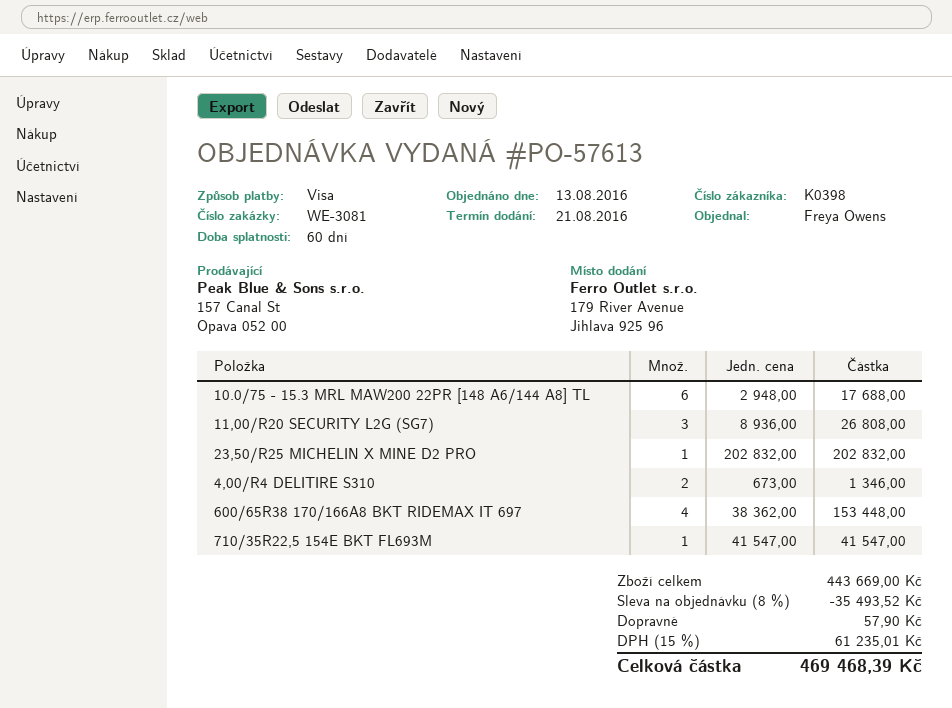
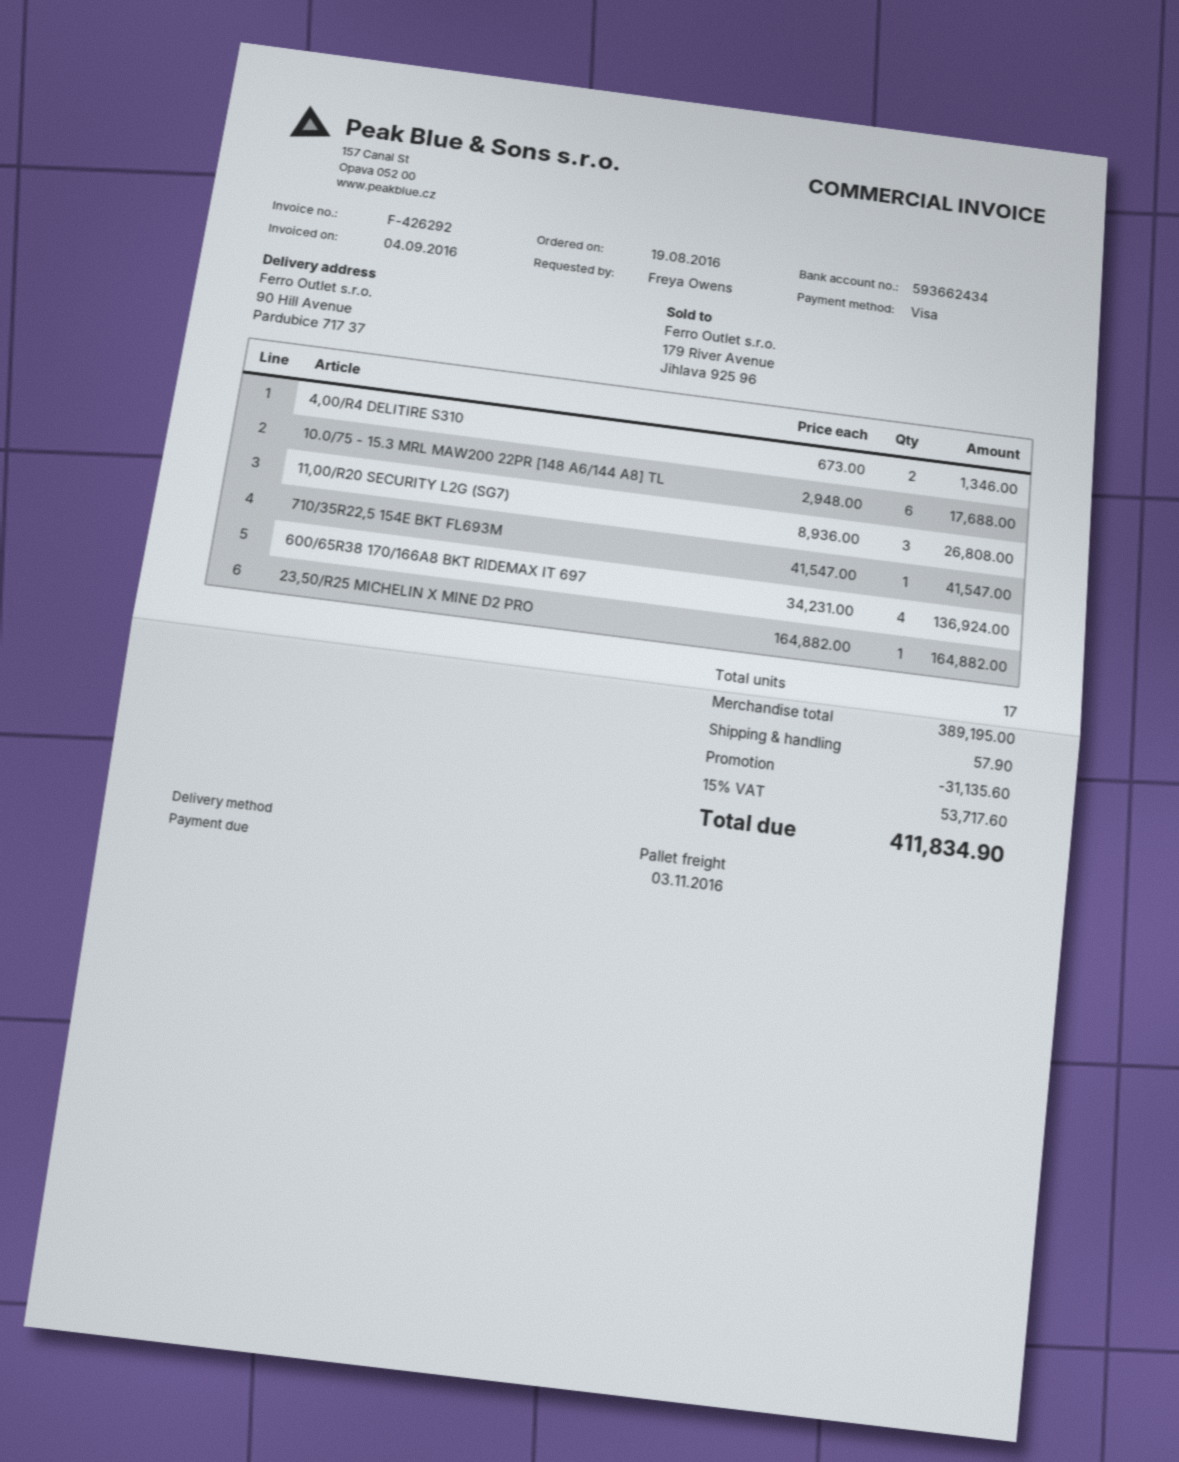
order date: 2016-08-13 -> 2016-08-19
ship to: 179 River Avenue, Jihlava 925 96 -> 90 Hill Avenue, Pardubice 717 37
23,50/R25 MICHELIN X MINE D2 PRO: 1 x 202832.00 = 202832.00 -> 1 x 164882.00 = 164882.00
600/65R38 170/166A8 BKT RIDEMAX IT 697: 4 x 38362.00 = 153448.00 -> 4 x 34231.00 = 136924.00
subtotal: 443669.00 -> 389195.00
discount: 35493.52 -> 31135.60
tax: 15% = 61235.01 -> 15% = 53717.60
total: 469468.39 -> 411834.90

